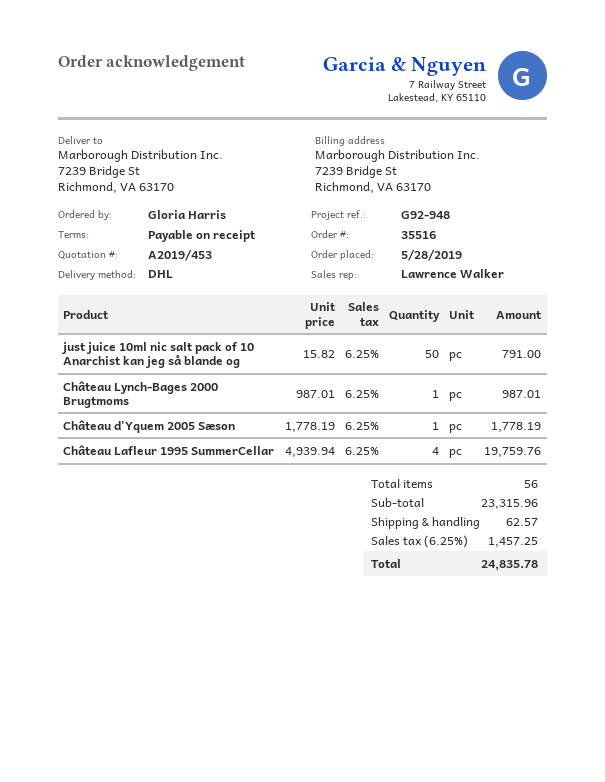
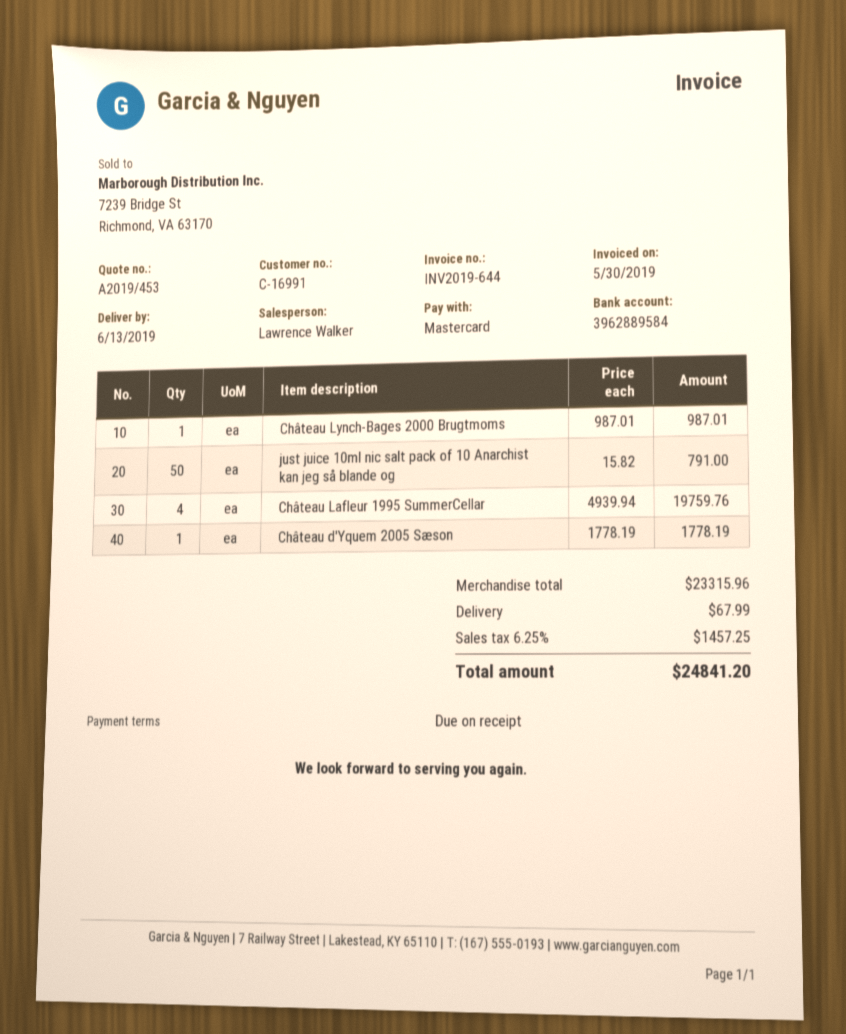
shipping: 62.57 -> 67.99
total: 24835.78 -> 24841.20

